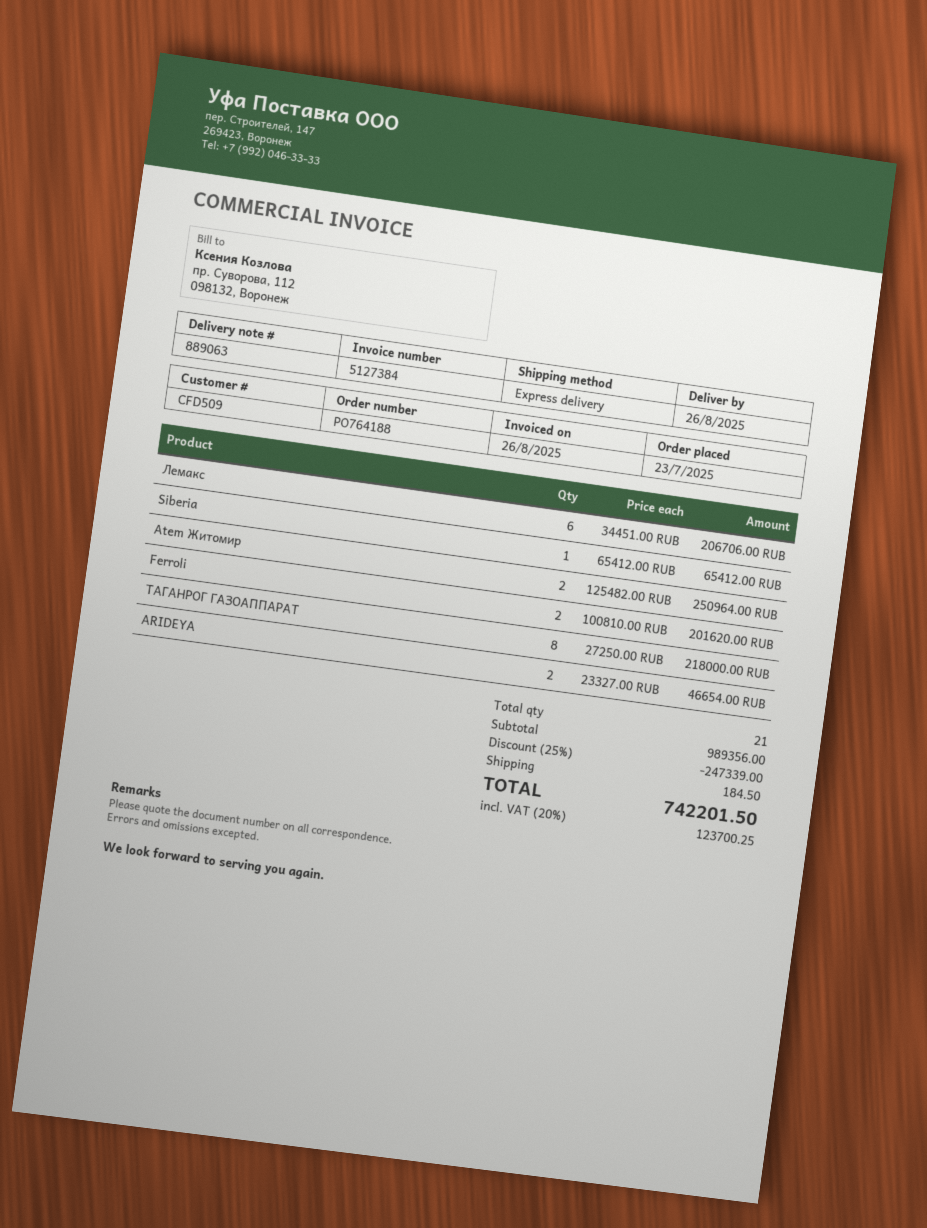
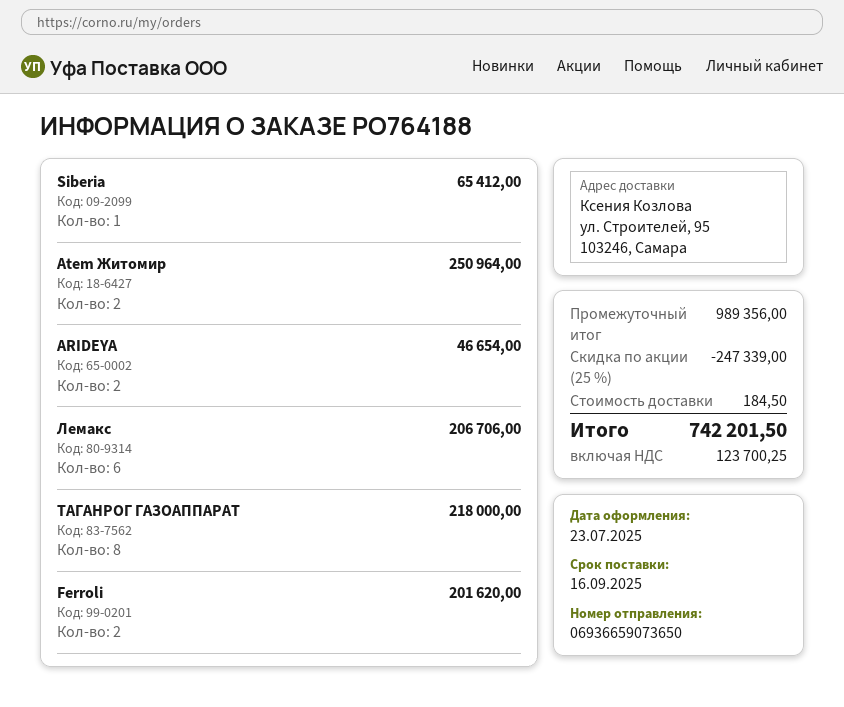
delivery date: 2025-08-26 -> 2025-09-16

